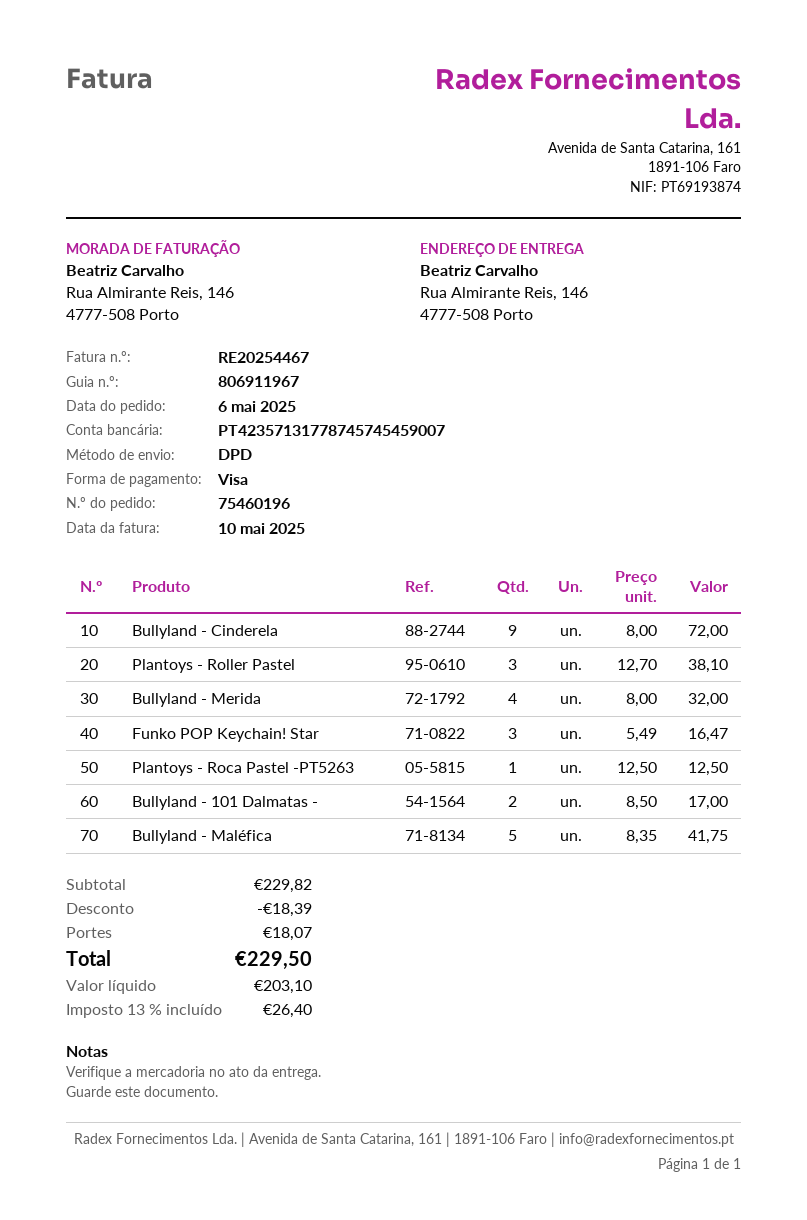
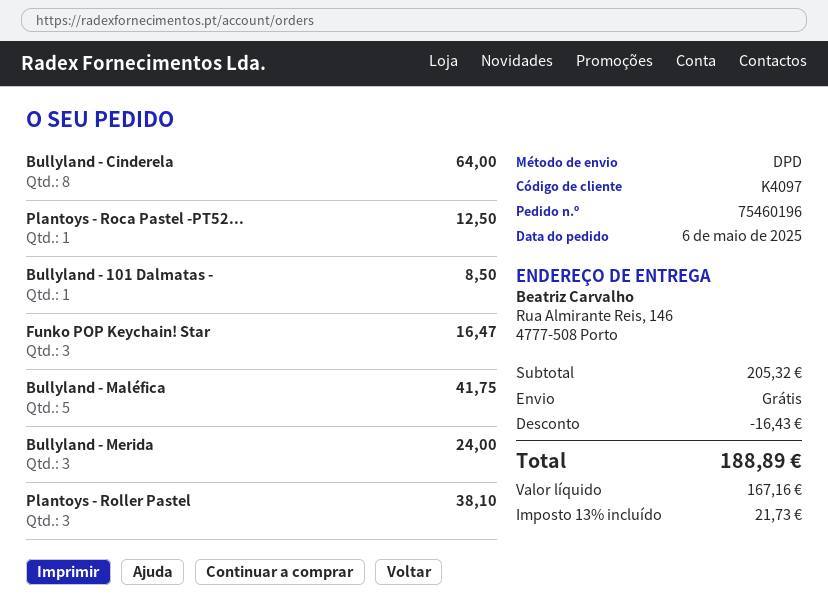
Bullyland - Cinderela: 9 for 72.00 -> 8 for 64.00
Bullyland - Merida: 4 for 32.00 -> 3 for 24.00
Bullyland - 101 Dalmatas -: 2 for 17.00 -> 1 for 8.50
subtotal: 229.82 -> 205.32
discount: 18.39 -> 16.43
shipping: 18.07 -> 0.00
net: 203.10 -> 167.16
tax: 13% = 26.40 -> 13% = 21.73
total: 229.50 -> 188.89

